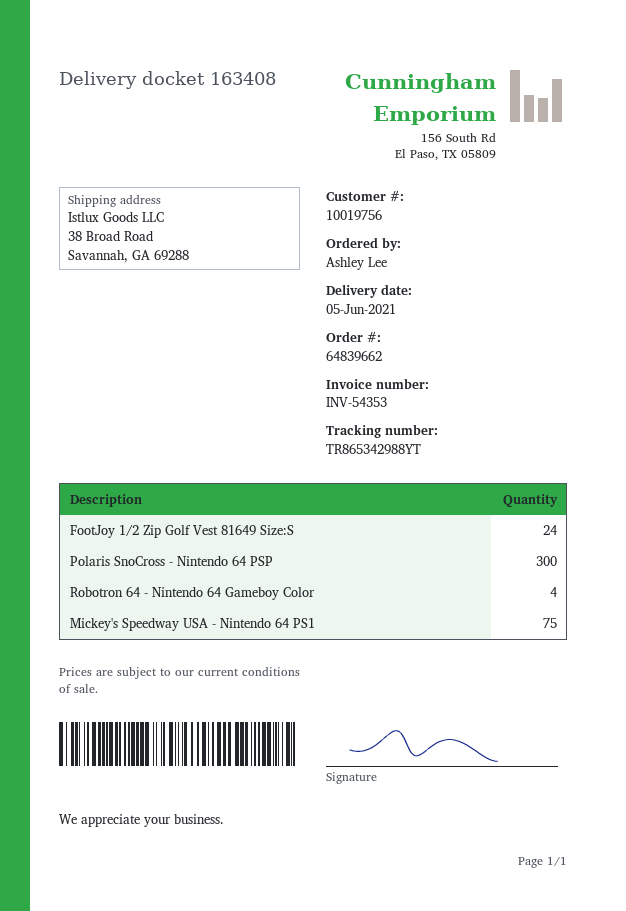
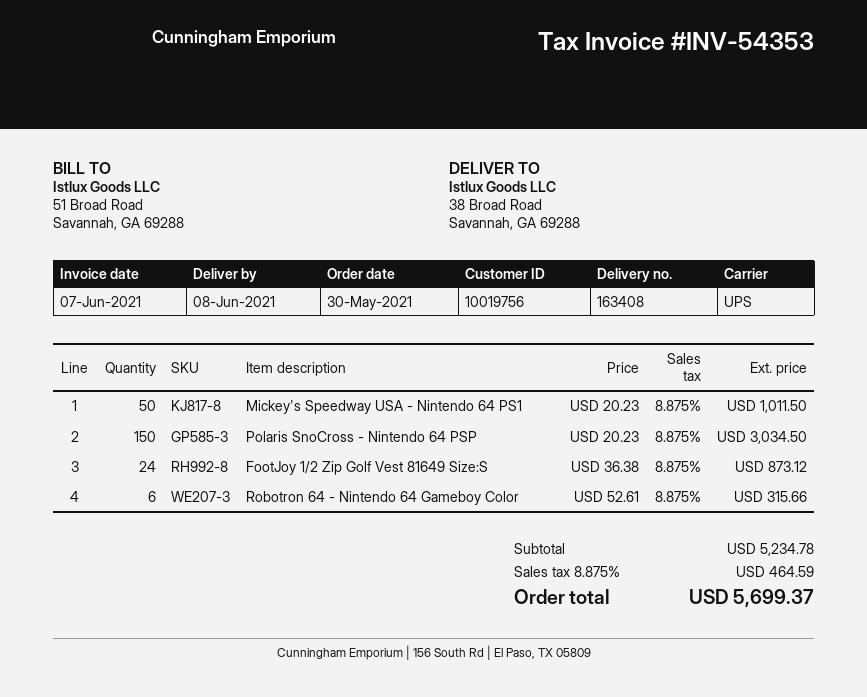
delivery date: 2021-06-05 -> 2021-06-08
Polaris SnoCross - Nintendo 64 PSP: 300 -> 150
Robotron 64 - Nintendo 64 Gameboy Color: 4 -> 6
Mickey's Speedway USA - Nintendo 64 PS1: 75 -> 50

